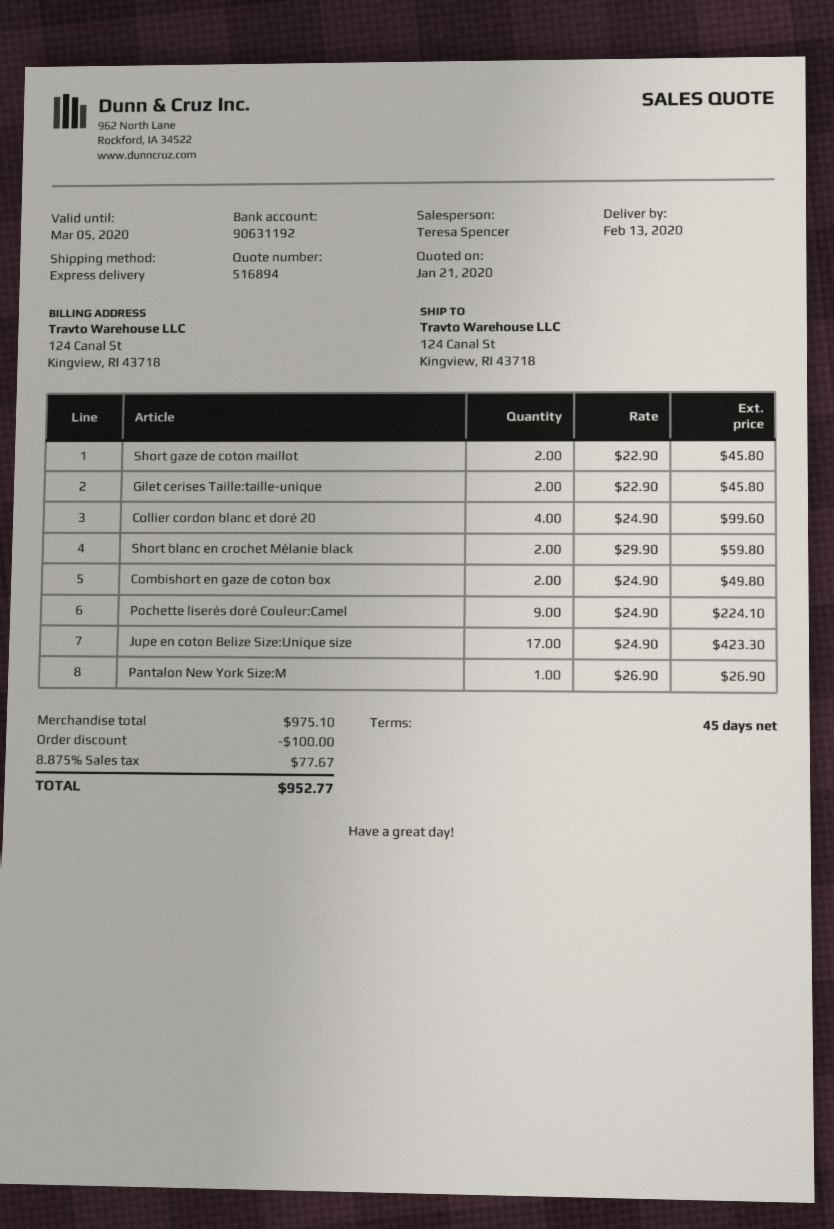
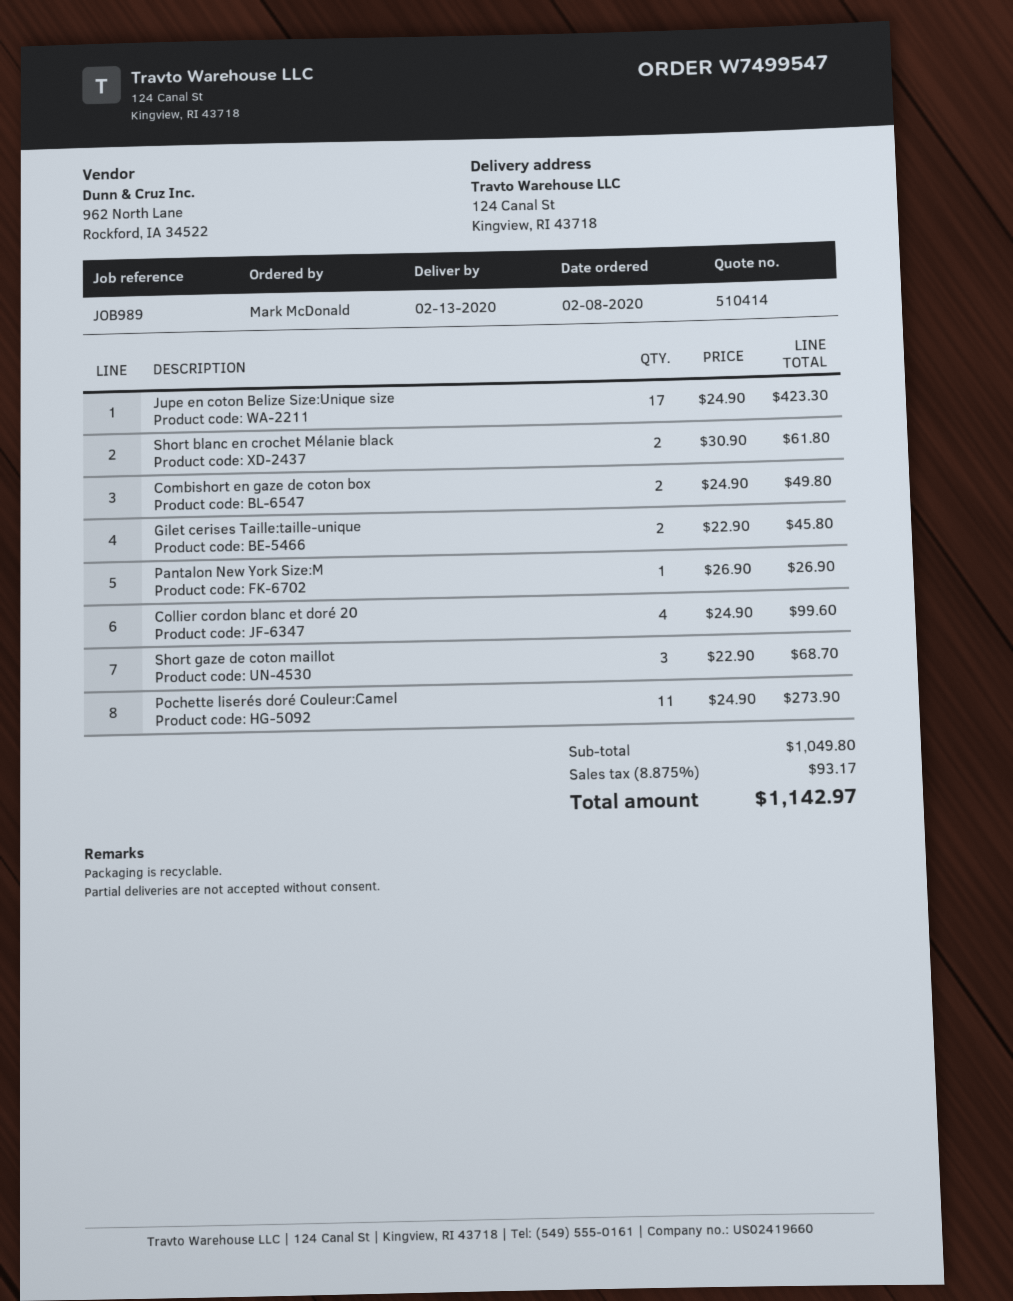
quote number: 516894 -> 510414
Short gaze de coton maillot: 2 x 22.90 = 45.80 -> 3 x 22.90 = 68.70
Short blanc en crochet Mélanie black: 2 x 29.90 = 59.80 -> 2 x 30.90 = 61.80
Pochette liserés doré Couleur:Camel: 9 x 24.90 = 224.10 -> 11 x 24.90 = 273.90
subtotal: 975.10 -> 1049.80
discount: 100.00 -> none
tax: 8.875% = 77.67 -> 8.875% = 93.17
total: 952.77 -> 1142.97

